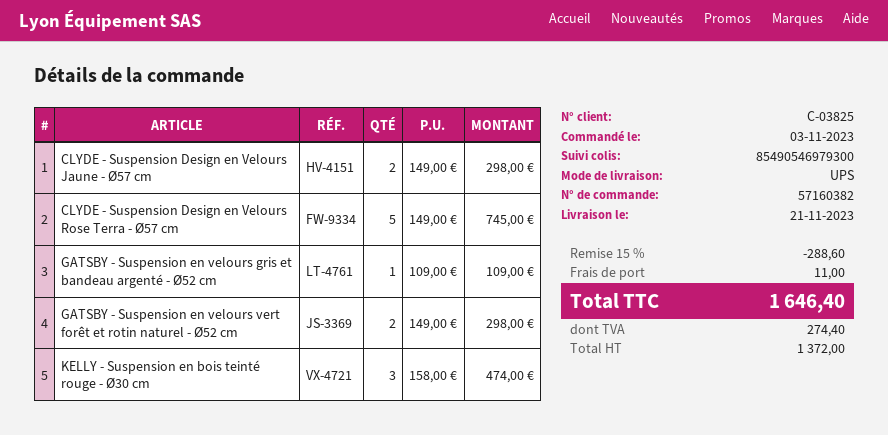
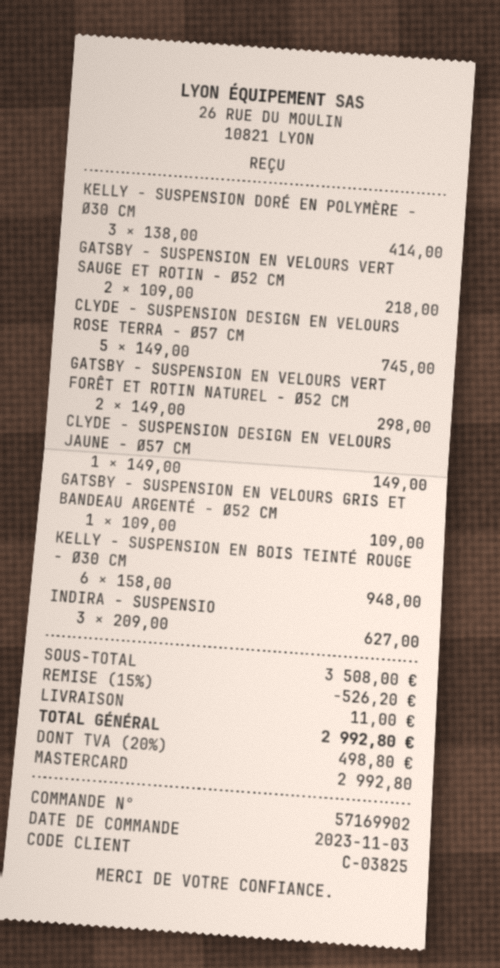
order number: 57160382 -> 57169902
CLYDE - Suspension Design en Velours Jaune - Ø57 cm: 2 x 149.00 = 298.00 -> 1 x 149.00 = 149.00
KELLY - Suspension en bois teinté rouge - Ø30 cm: 3 x 158.00 = 474.00 -> 6 x 158.00 = 948.00
KELLY - SUSPENSION DORÉ EN POLYMÈRE - Ø30 CM: none -> 3 x 138.00 = 414.00
GATSBY - SUSPENSION EN VELOURS VERT SAUGE ET ROTIN - Ø52 CM: none -> 2 x 109.00 = 218.00
INDIRA - SUSPENSIO: none -> 3 x 209.00 = 627.00
discount: 15% = 288.60 -> 15% = 526.20
tax: 274.40 -> 498.80
total: 1646.40 -> 2992.80

